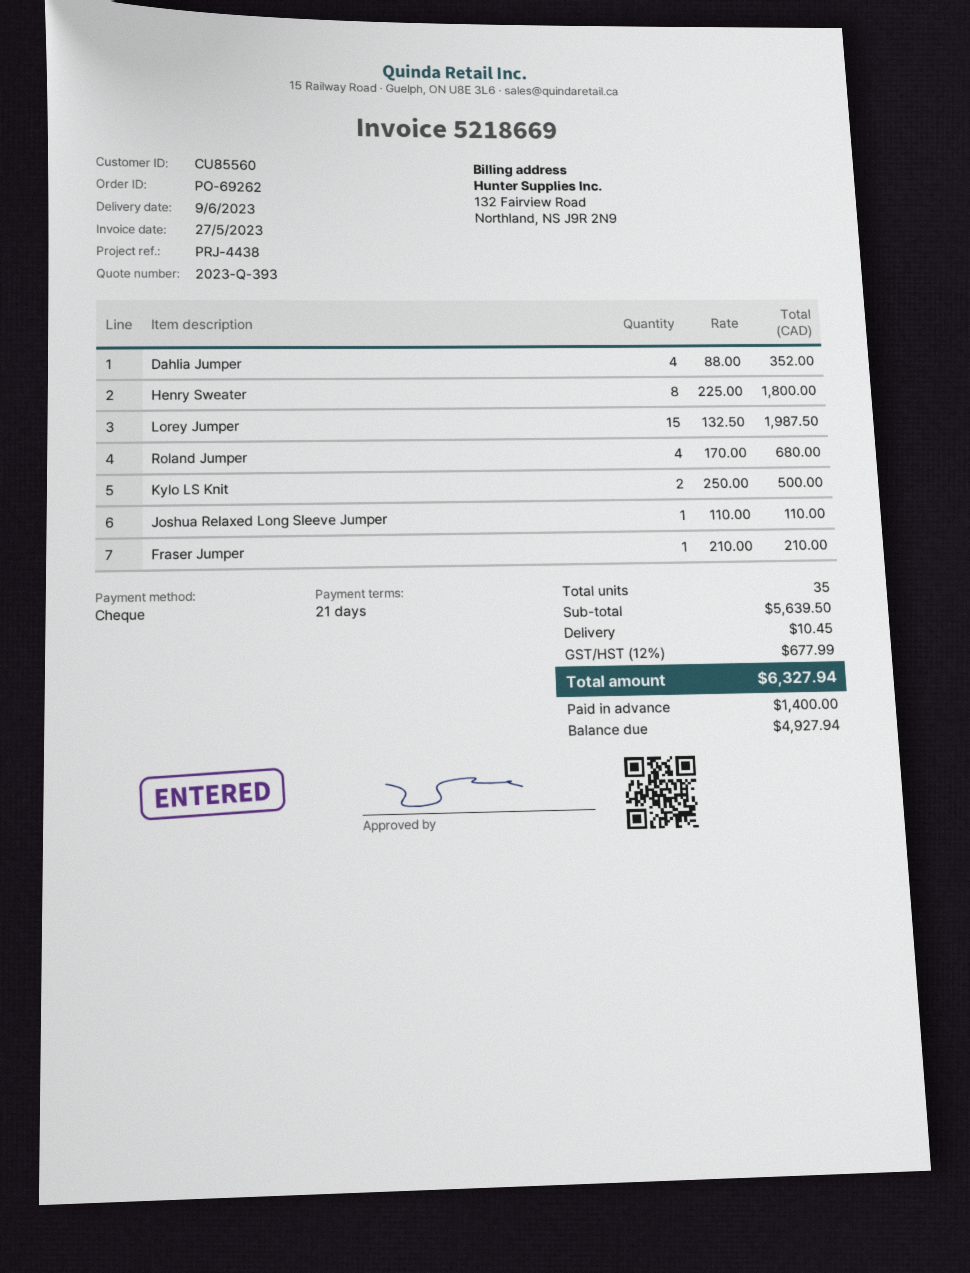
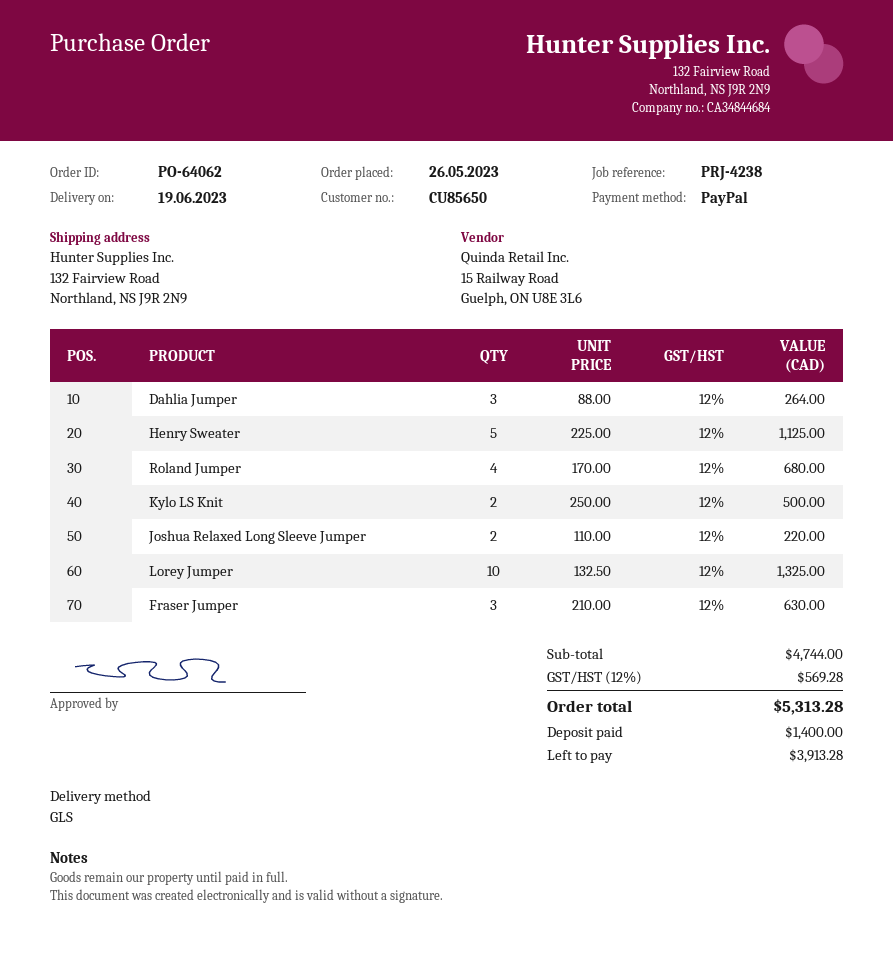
order number: PO-69262 -> PO-64062
delivery date: 2023-06-09 -> 2023-06-19
customer number: CU85560 -> CU85650
reference: PRJ-4438 -> PRJ-4238
payment method: cheque -> PayPal
Dahlia Jumper: 4 x 88.00 = 352.00 -> 3 x 88.00 = 264.00
Henry Sweater: 8 x 225.00 = 1800.00 -> 5 x 225.00 = 1125.00
Lorey Jumper: 15 x 132.50 = 1987.50 -> 10 x 132.50 = 1325.00
Joshua Relaxed Long Sleeve Jumper: 1 x 110.00 = 110.00 -> 2 x 110.00 = 220.00
Fraser Jumper: 1 x 210.00 = 210.00 -> 3 x 210.00 = 630.00
subtotal: 5639.50 -> 4744.00
shipping: 10.45 -> none
tax: 12% = 677.99 -> 12% = 569.28
total: 6327.94 -> 5313.28
balance: 4927.94 -> 3913.28

